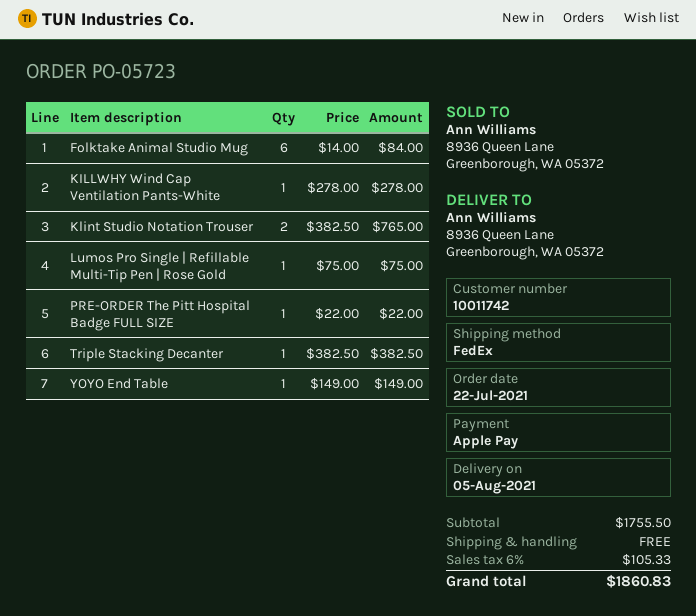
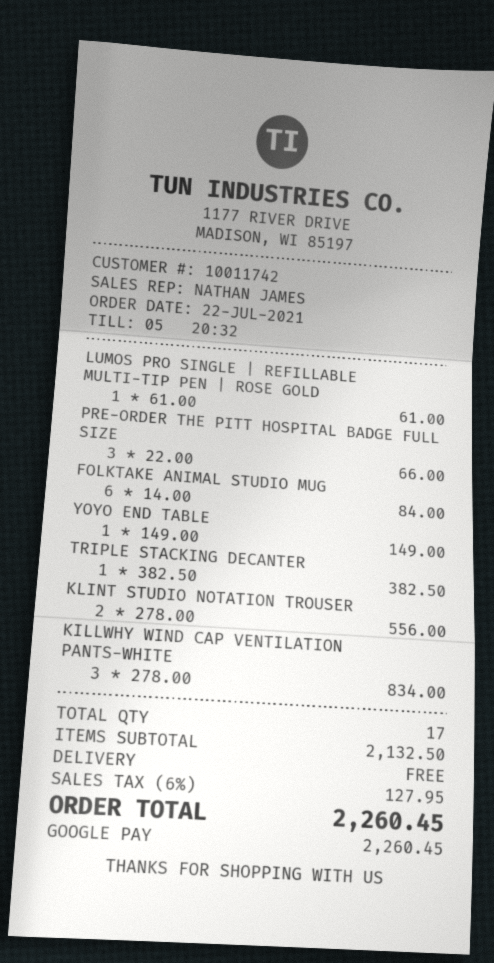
payment method: Apple Pay -> Google Pay
KILLWHY Wind Cap Ventilation Pants-White: 1 x 278.00 = 278.00 -> 3 x 278.00 = 834.00
Klint Studio Notation Trouser: 2 x 382.50 = 765.00 -> 2 x 278.00 = 556.00
Lumos Pro Single | Refillable Multi-Tip Pen | Rose Gold: 1 x 75.00 = 75.00 -> 1 x 61.00 = 61.00
PRE-ORDER The Pitt Hospital Badge FULL SIZE: 1 x 22.00 = 22.00 -> 3 x 22.00 = 66.00
subtotal: 1755.50 -> 2132.50
tax: 6% = 105.33 -> 6% = 127.95
total: 1860.83 -> 2260.45

